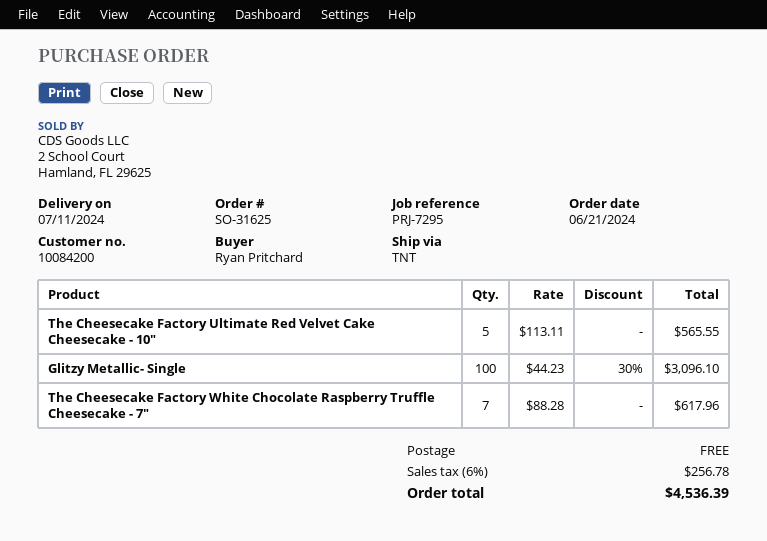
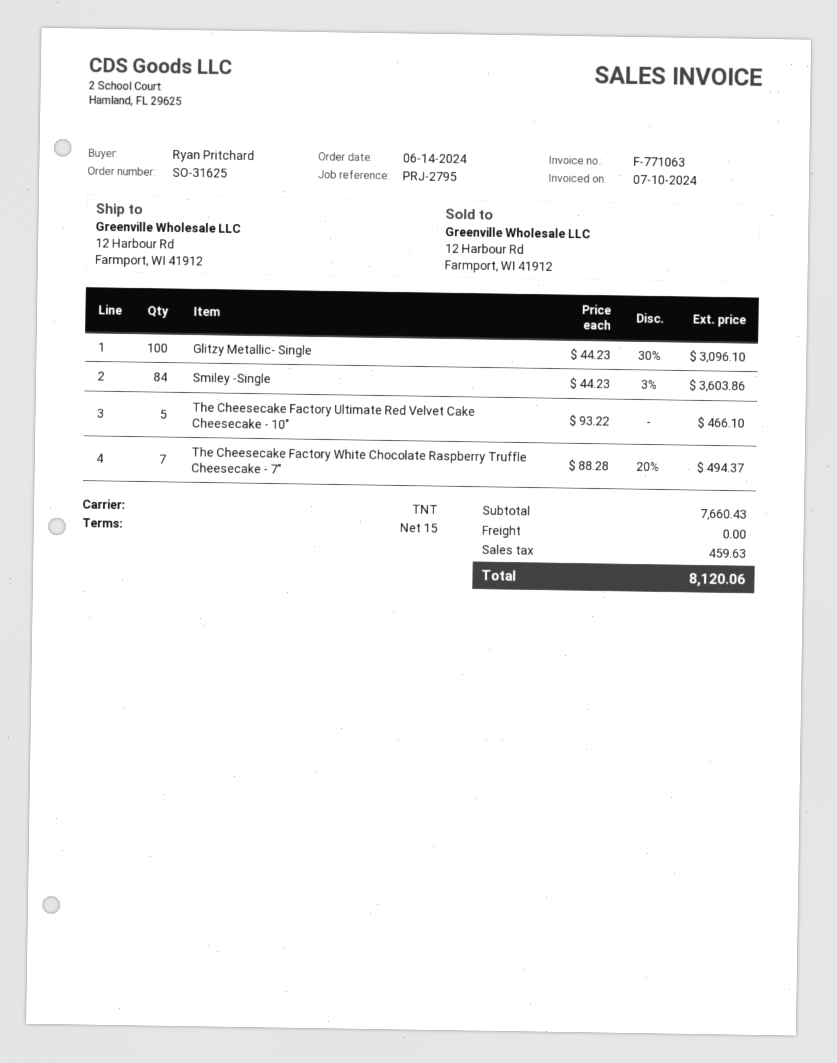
order date: 2024-06-21 -> 2024-06-14
reference: PRJ-7295 -> PRJ-2795
The Cheesecake Factory Ultimate Red Velvet Cake Cheesecake - 10": 5 x 113.11 = 565.55 -> 5 x 93.22 = 466.10
The Cheesecake Factory White Chocolate Raspberry Truffle Cheesecake - 7": 7 x 88.28 = 617.96 -> 7 x 88.28 - 20% = 494.37
Smiley -Single: none -> 84 x 44.23 - 3% = 3603.86
tax: 256.78 -> 459.63
total: 4536.39 -> 8120.06

